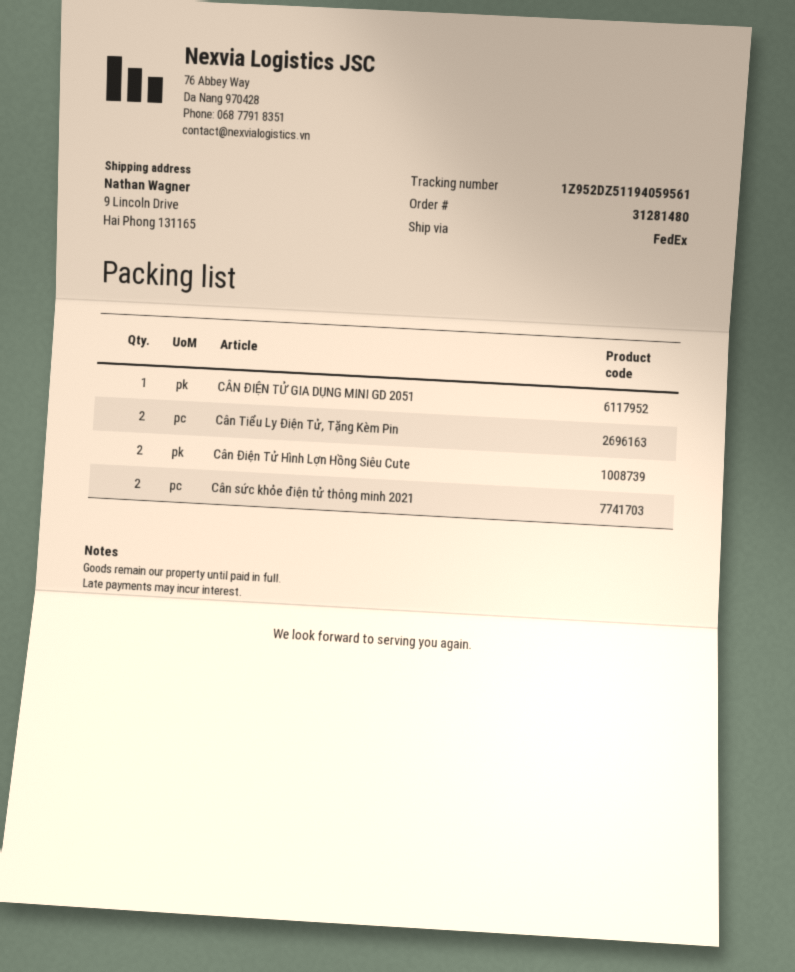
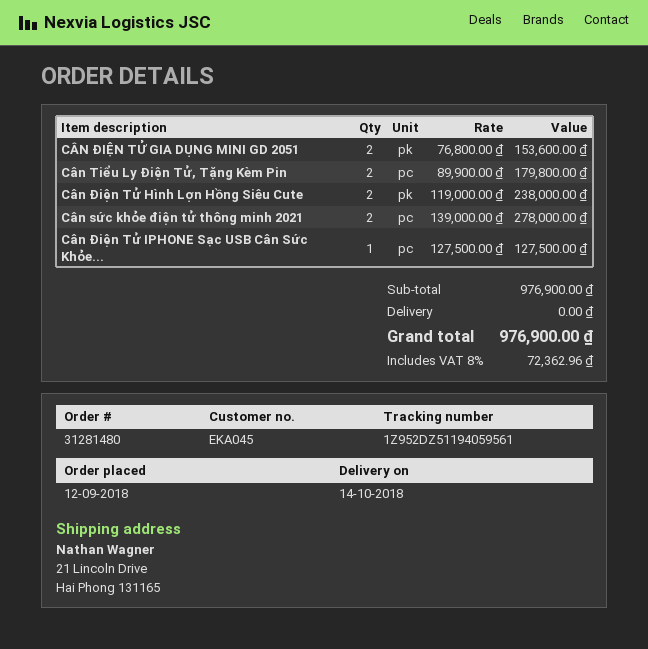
ship to: 9 Lincoln Drive, Hai Phong 131165 -> 21 Lincoln Drive, Hai Phong 131165
CÂN ĐIỆN TỬ GIA DỤNG MINI GD 2051: 1 -> 2
Cân Điện Tử IPHONE Sạc USB Cân Sức Khỏe...: none -> 1

